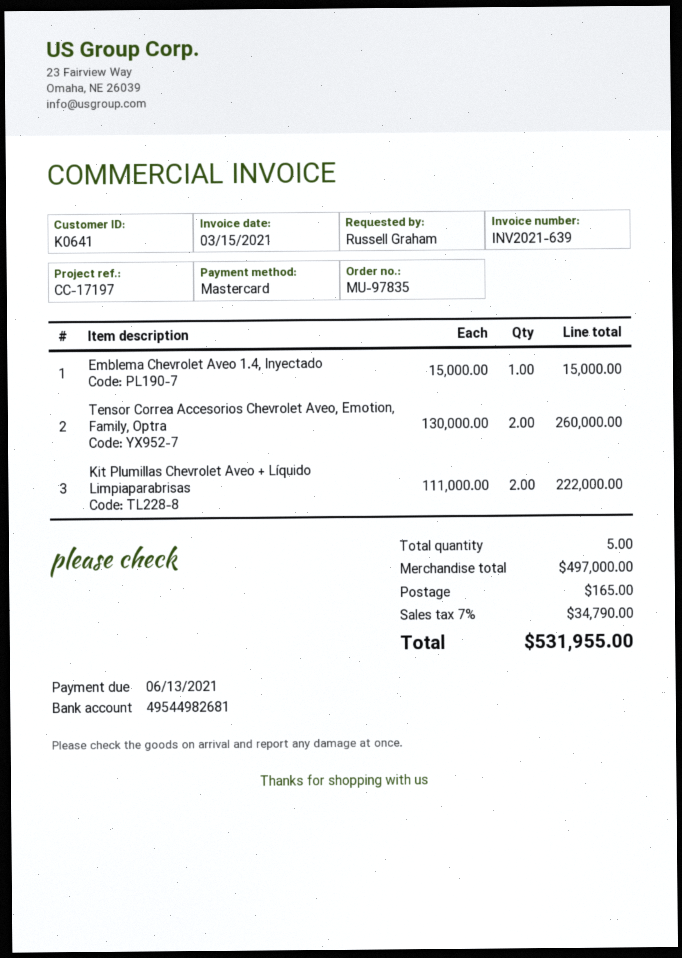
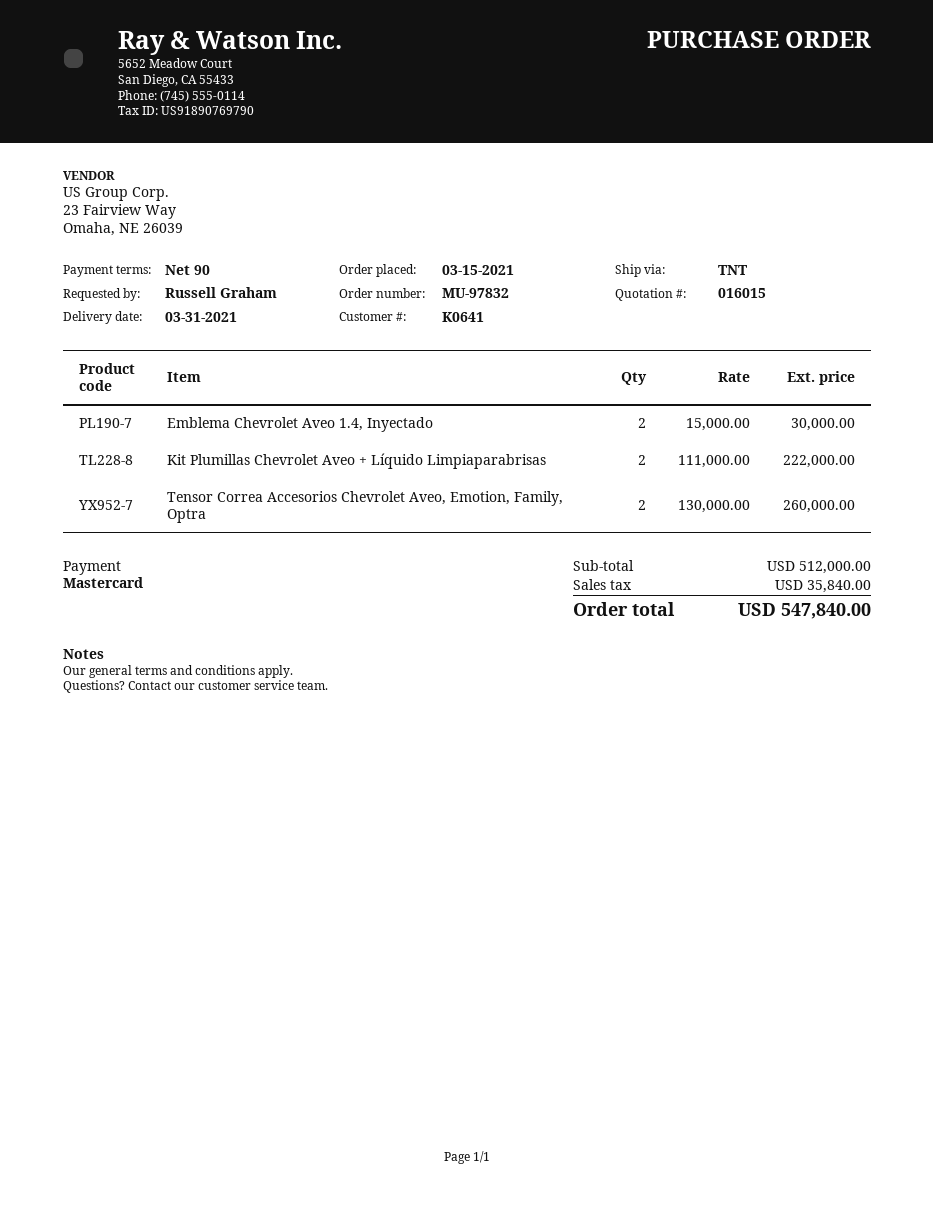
order number: MU-97835 -> MU-97832
Emblema Chevrolet Aveo 1.4, Inyectado: 1 x 15000.00 = 15000.00 -> 2 x 15000.00 = 30000.00
subtotal: 497000.00 -> 512000.00
shipping: 165.00 -> none
tax: 34790.00 -> 35840.00
total: 531955.00 -> 547840.00

